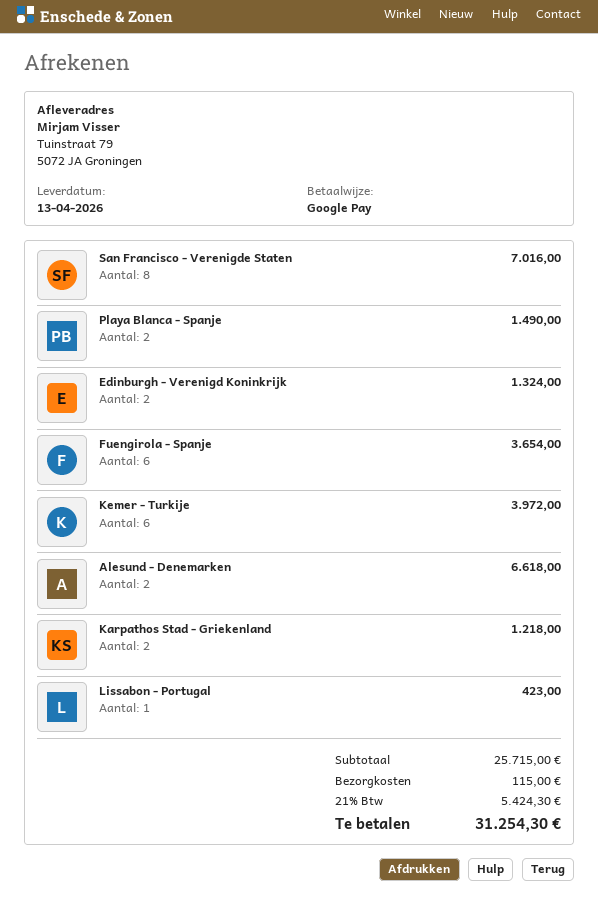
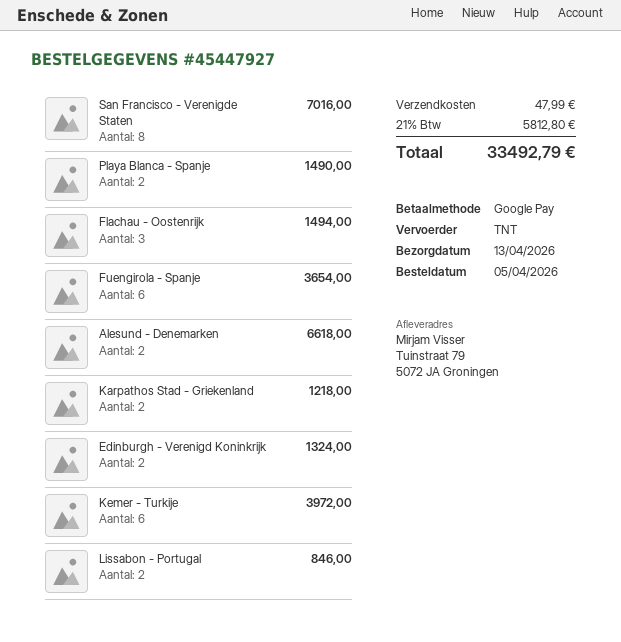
Lissabon - Portugal: 1 for 423.00 -> 2 for 846.00
Flachau - Oostenrijk: none -> 3 for 1494.00
shipping: 115.00 -> 47.99
tax: 21% = 5424.30 -> 21% = 5812.80
total: 31254.30 -> 33492.79

